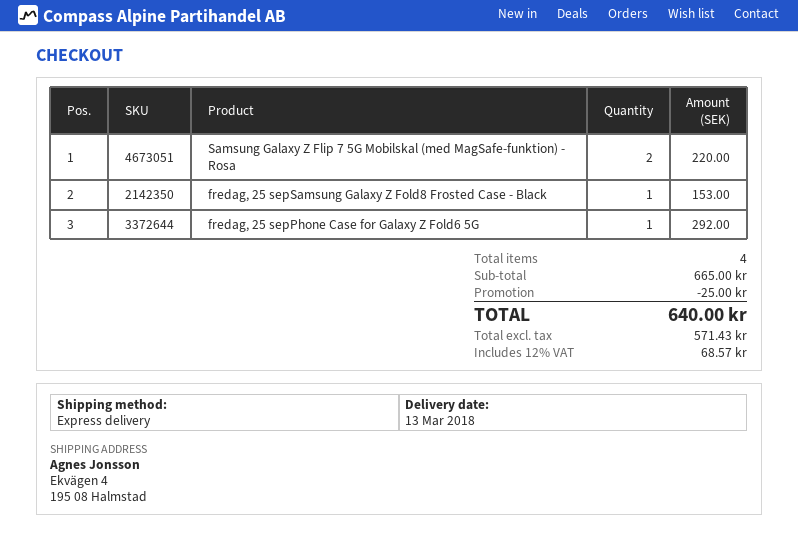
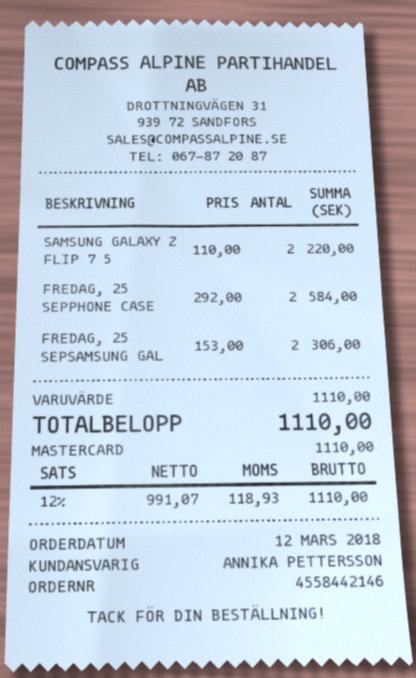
fredag, 25 sepSamsung Galaxy Z Fold8 Frosted Case - Black: 1 for 153.00 -> 2 for 306.00
fredag, 25 sepPhone Case for Galaxy Z Fold6 5G: 1 for 292.00 -> 2 for 584.00
subtotal: 665.00 -> 1110.00
discount: 25.00 -> none
net: 571.43 -> 991.07
tax: 12% = 68.57 -> 12% = 118.93
total: 640.00 -> 1110.00

